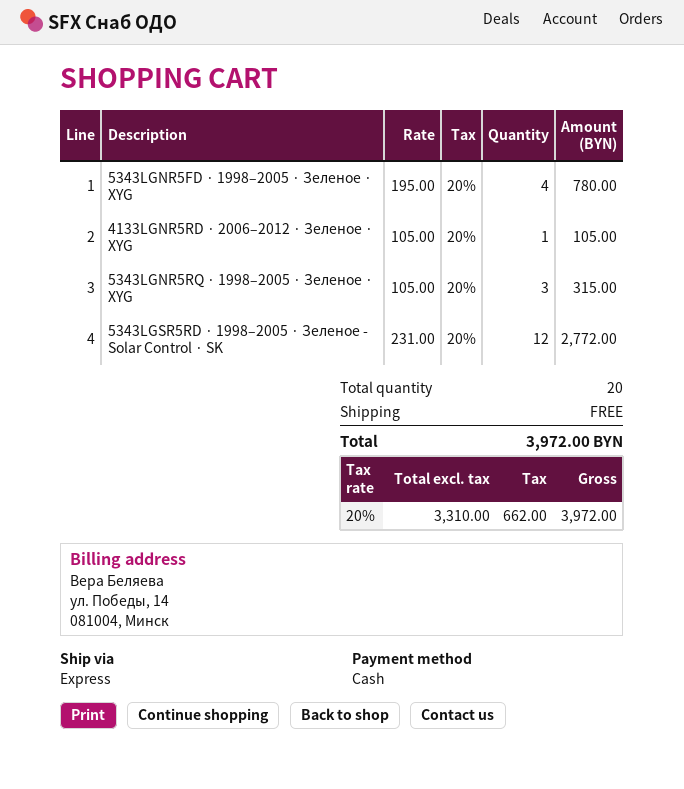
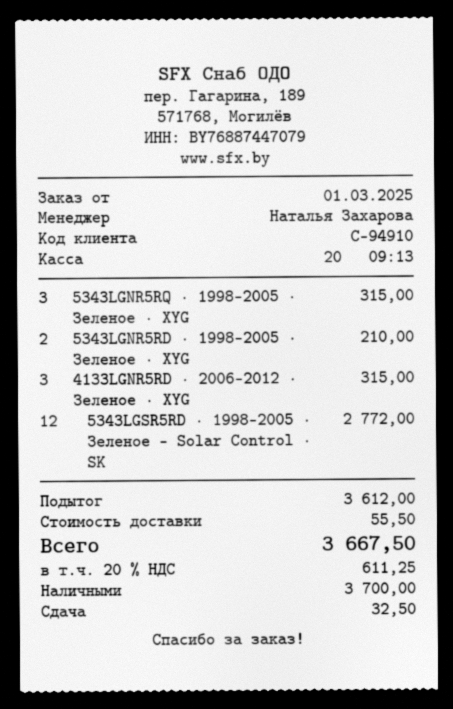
5343LGNR5FD · 1998–2005 · Зеленое · XYG: 4 for 780.00 -> none
4133LGNR5RD · 2006–2012 · Зеленое · XYG: 1 for 105.00 -> 3 for 315.00
5343LGNR5RD · 1998–2005 · Зеленое · XYG: none -> 2 for 210.00
shipping: 0.00 -> 55.50
tax: 20% = 662.00 -> 20% = 611.25
total: 3972.00 -> 3667.50

